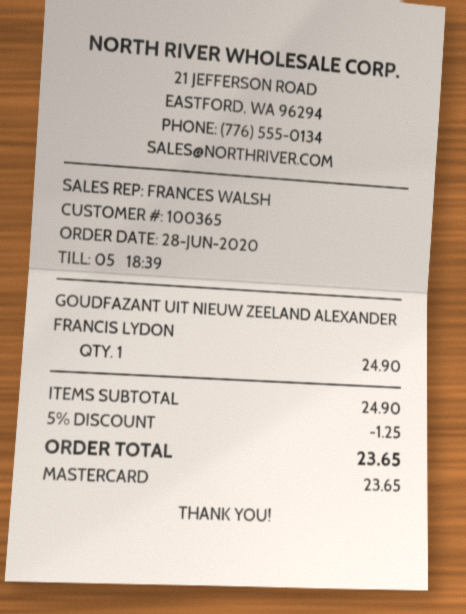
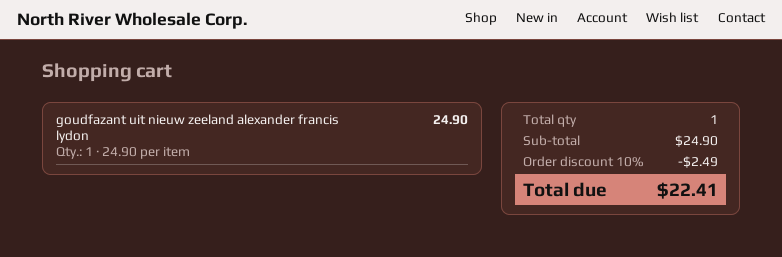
discount: 5% = 1.25 -> 10% = 2.49
total: 23.65 -> 22.41

